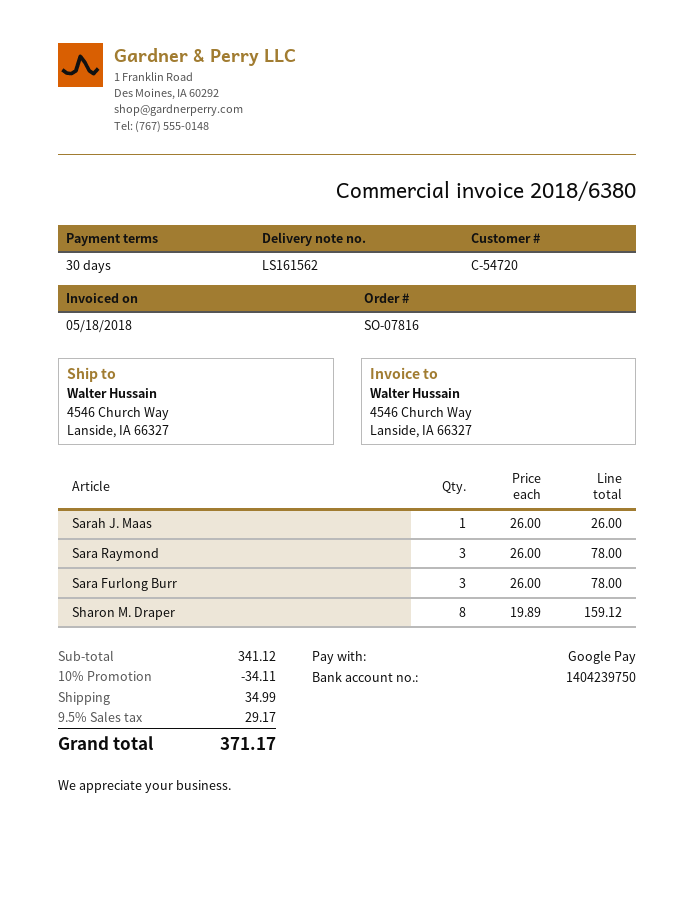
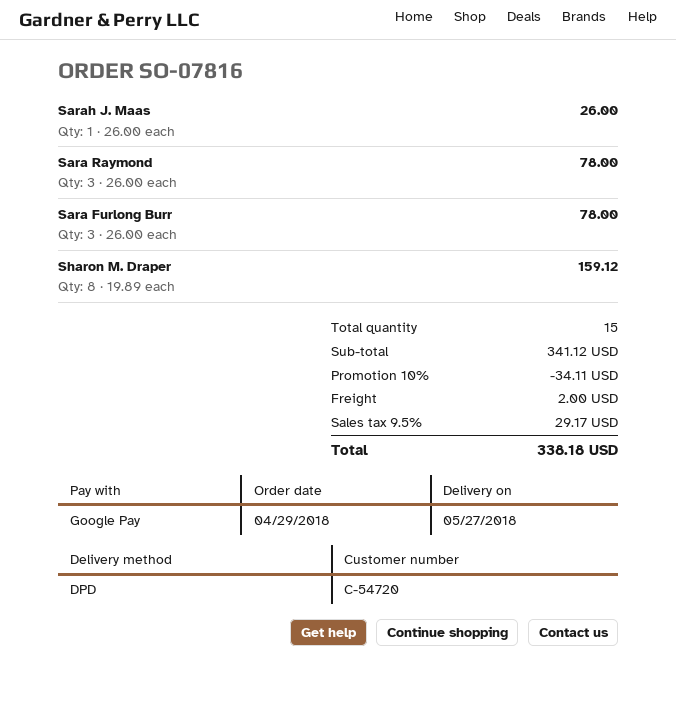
shipping: 34.99 -> 2.00
total: 371.17 -> 338.18

